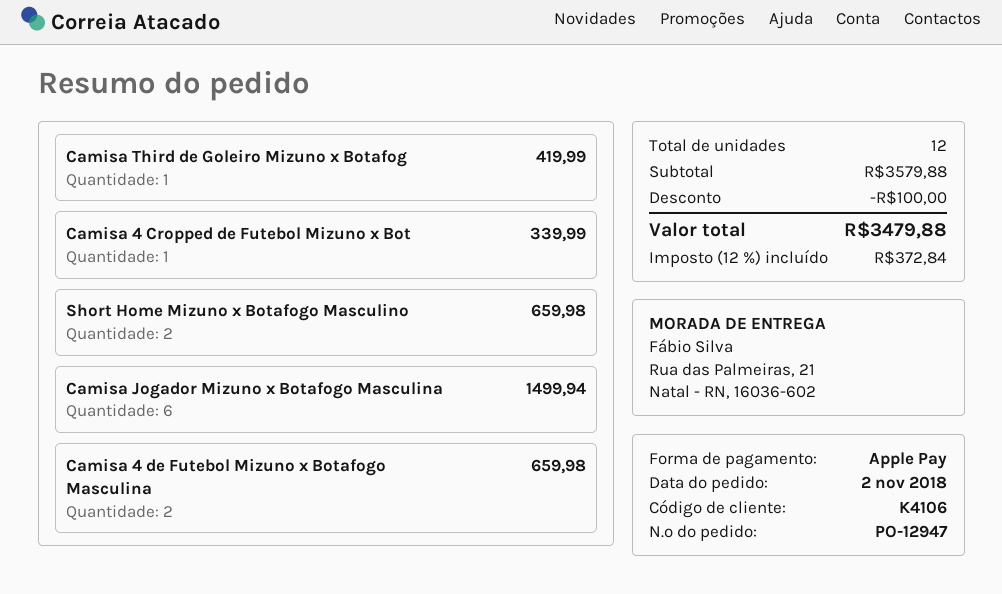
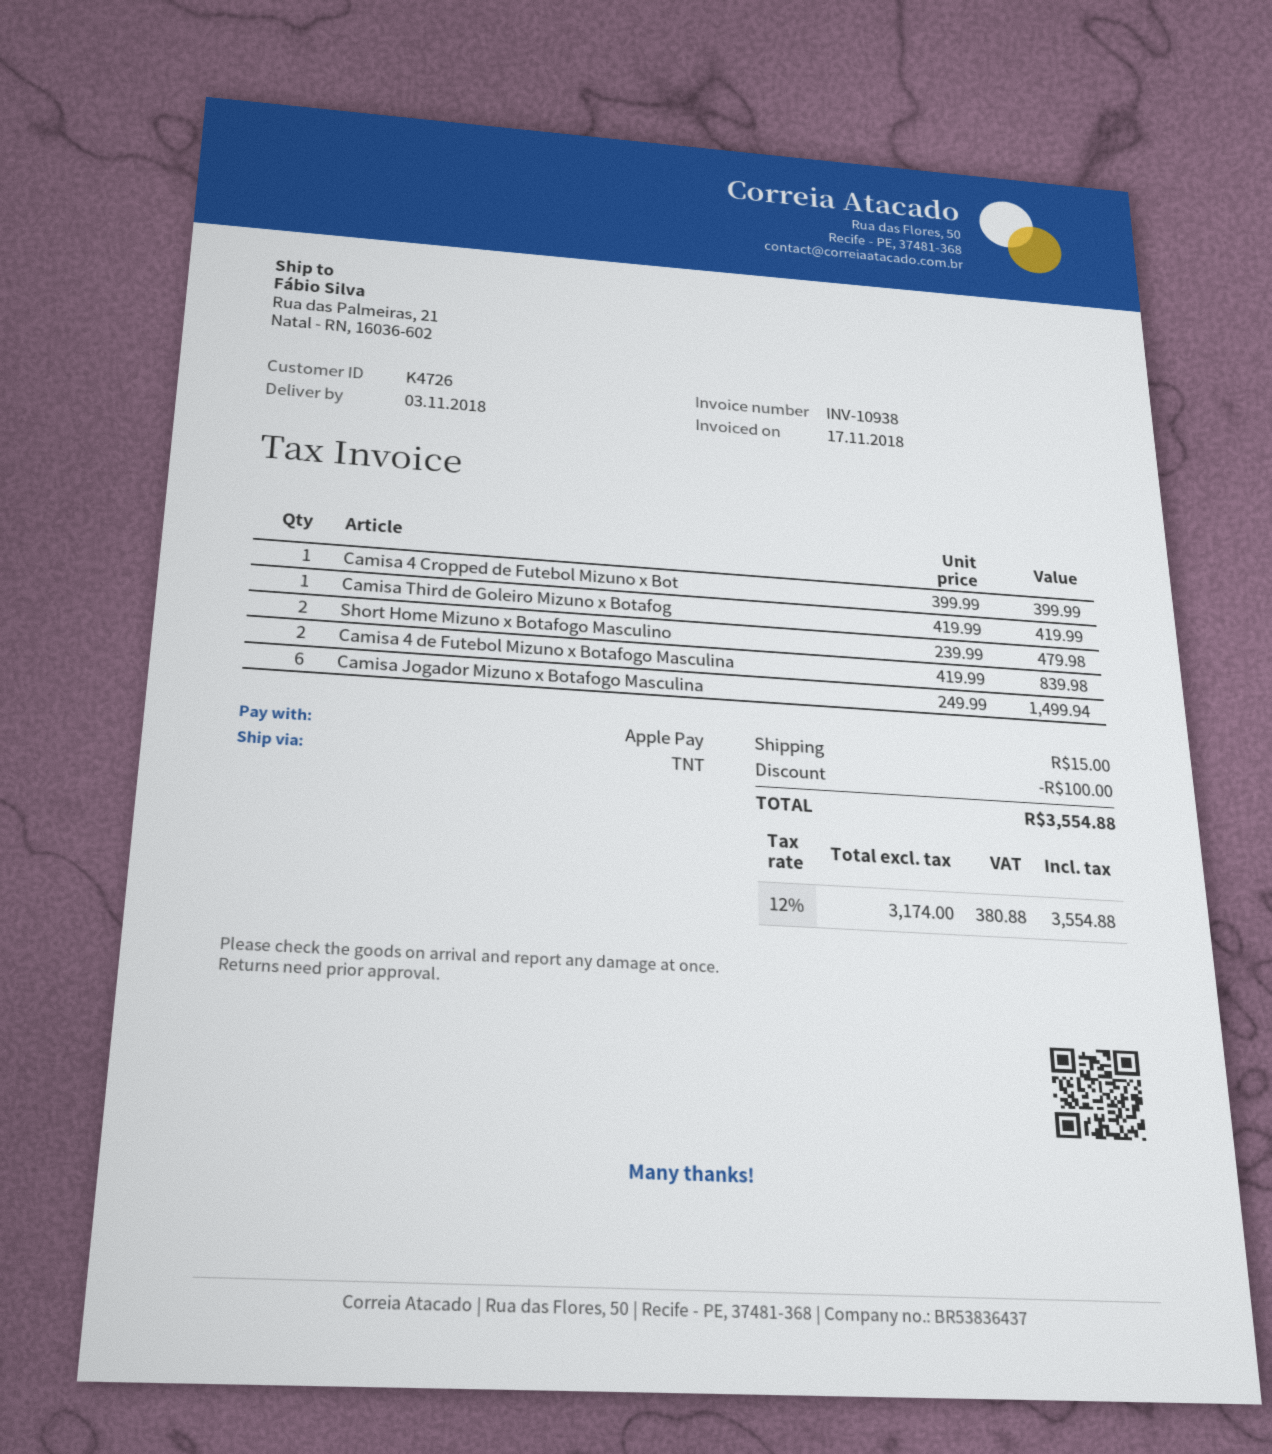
customer number: K4106 -> K4726
Camisa 4 Cropped de Futebol Mizuno x Bot: 1 for 339.99 -> 1 for 399.99
Short Home Mizuno x Botafogo Masculino: 2 for 659.98 -> 2 for 479.98
Camisa 4 de Futebol Mizuno x Botafogo Masculina: 2 for 659.98 -> 2 for 839.98
shipping: none -> 15.00
tax: 12% = 372.84 -> 12% = 380.88
total: 3479.88 -> 3554.88

